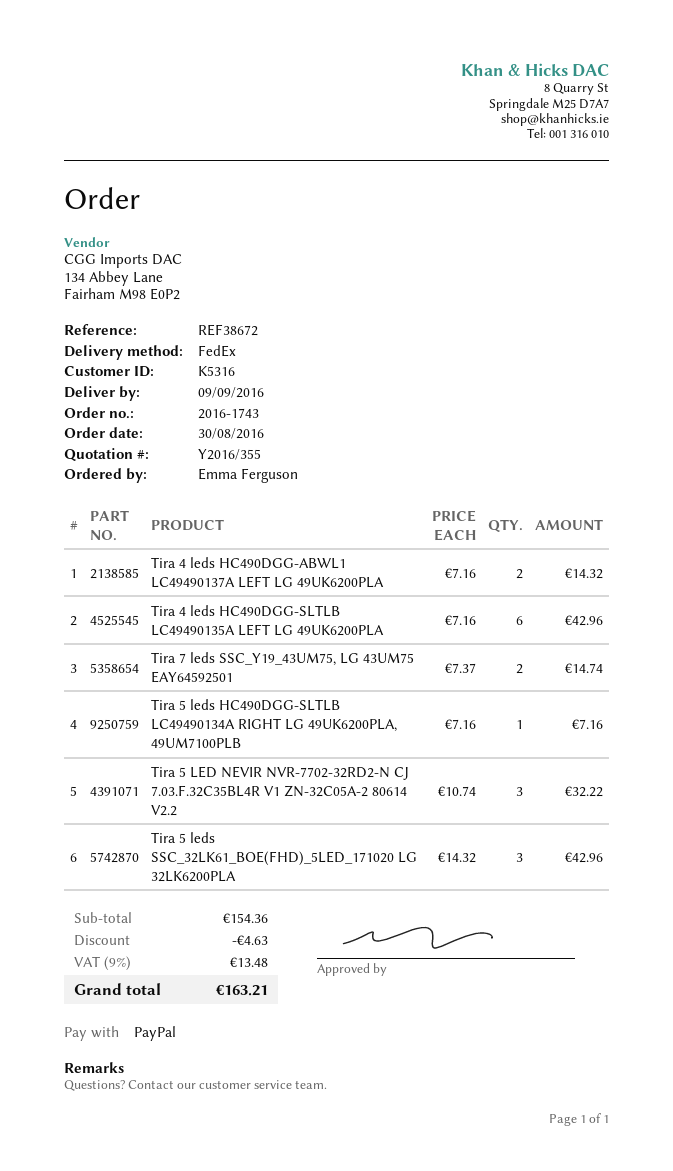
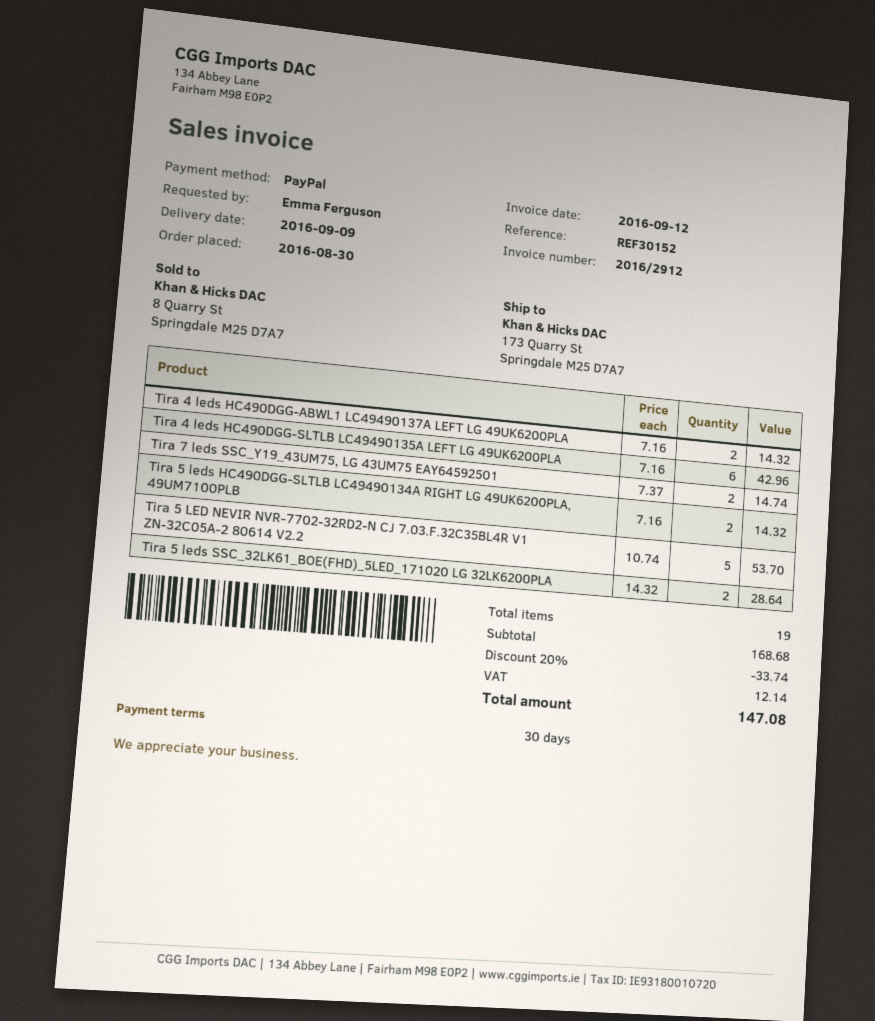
reference: REF38672 -> REF30152
Tira 5 leds HC490DGG-SLTLB LC49490134A RIGHT LG 49UK6200PLA, 49UM7100PLB: 1 x 7.16 = 7.16 -> 2 x 7.16 = 14.32
Tira 5 LED NEVIR NVR-7702-32RD2-N CJ 7.03.F.32C35BL4R V1 ZN-32C05A-2 80614 V2.2: 3 x 10.74 = 32.22 -> 5 x 10.74 = 53.70
Tira 5 leds SSC_32LK61_BOE(FHD)_5LED_171020 LG 32LK6200PLA: 3 x 14.32 = 42.96 -> 2 x 14.32 = 28.64
subtotal: 154.36 -> 168.68
discount: 4.63 -> 33.74
tax: 13.48 -> 12.14
total: 163.21 -> 147.08

